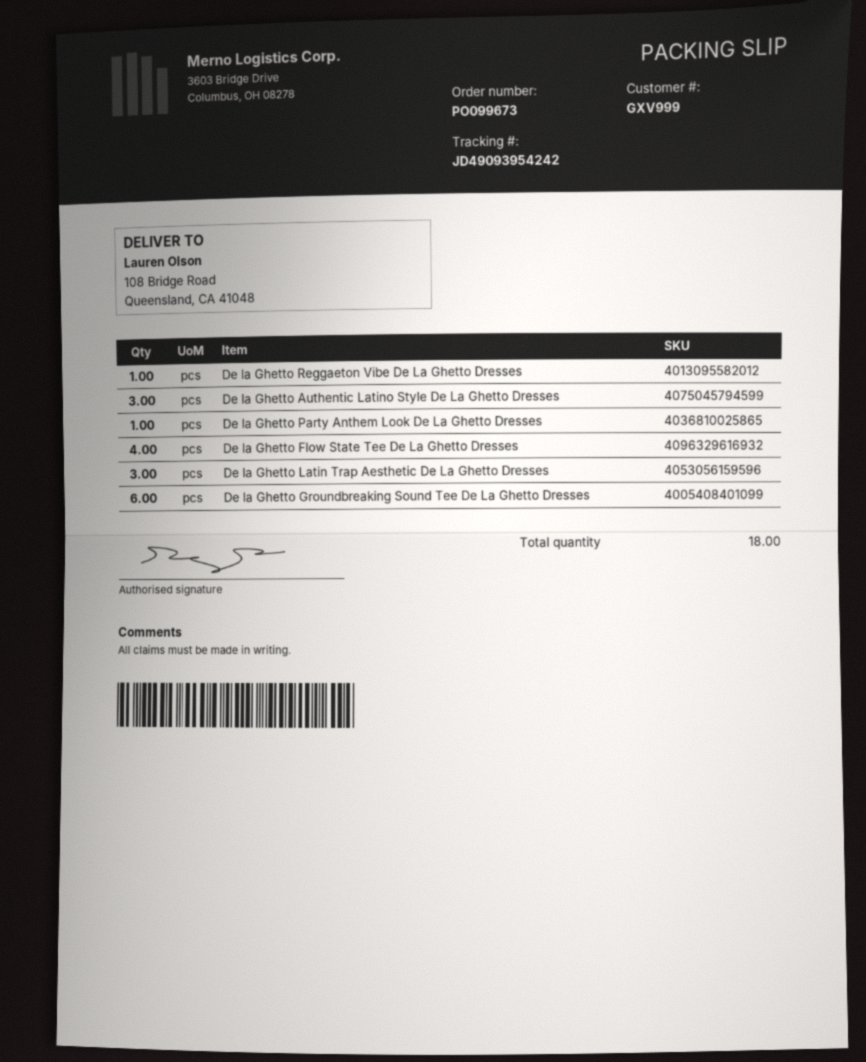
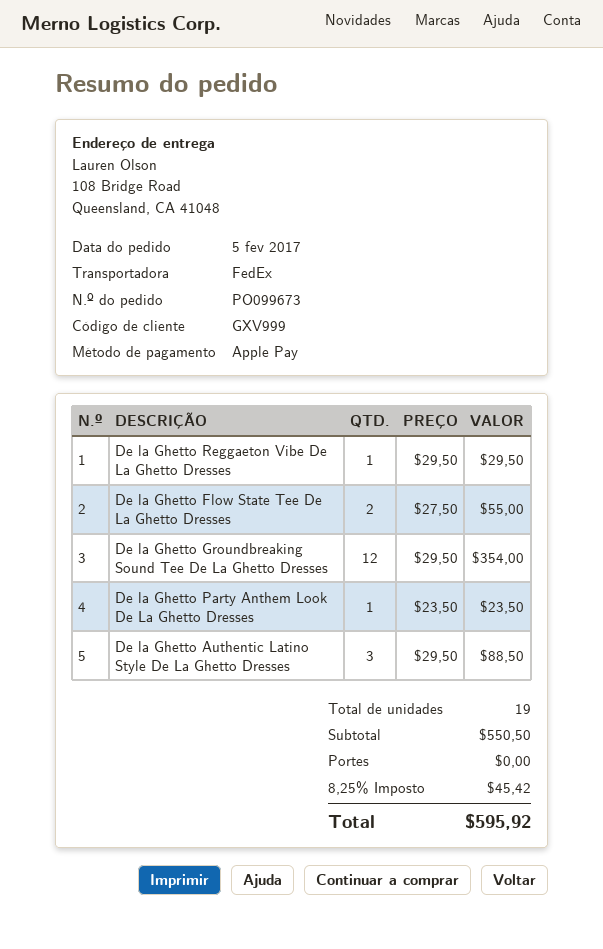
De la Ghetto Flow State Tee De La Ghetto Dresses: 4 -> 2
De la Ghetto Latin Trap Aesthetic De La Ghetto Dresses: 3 -> none
De la Ghetto Groundbreaking Sound Tee De La Ghetto Dresses: 6 -> 12
total quantity: 18 -> 19

